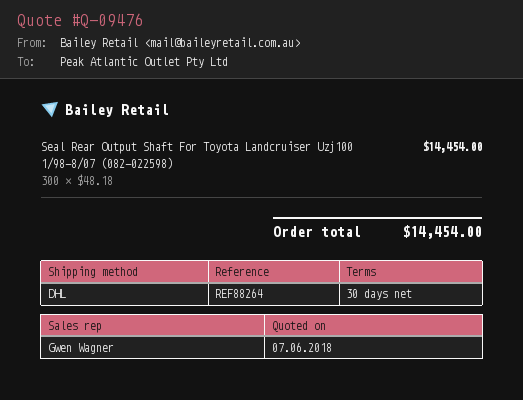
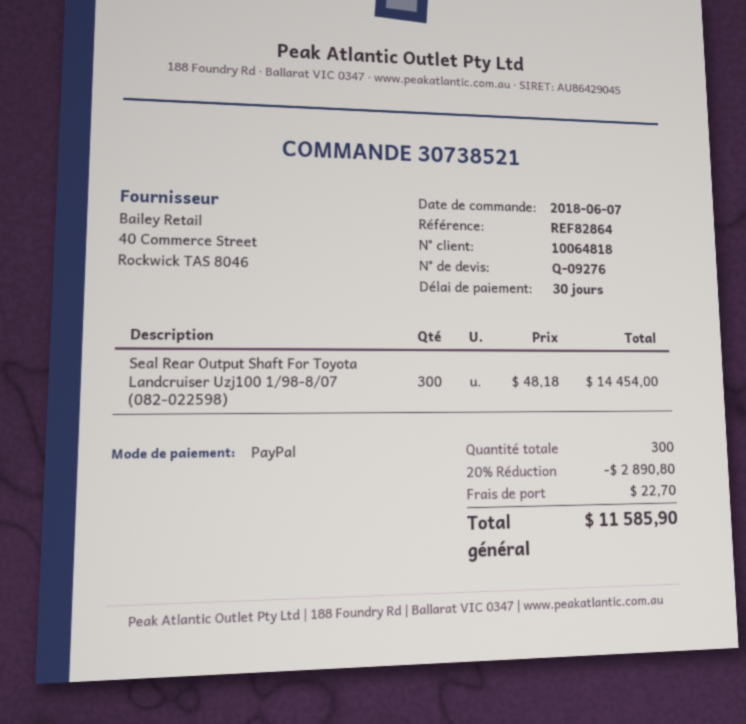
quote number: Q-09476 -> Q-09276
reference: REF88264 -> REF82864
discount: none -> 20% = 2890.80
shipping: none -> 22.70
total: 14454.00 -> 11585.90

